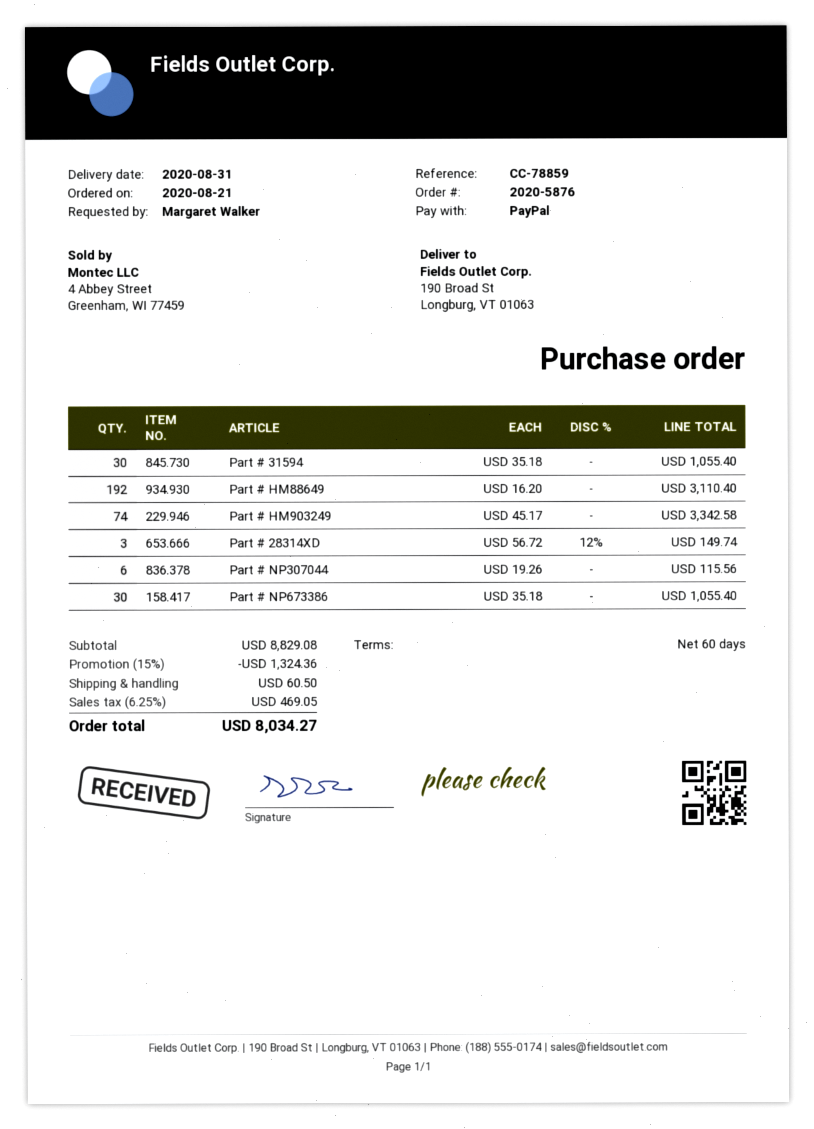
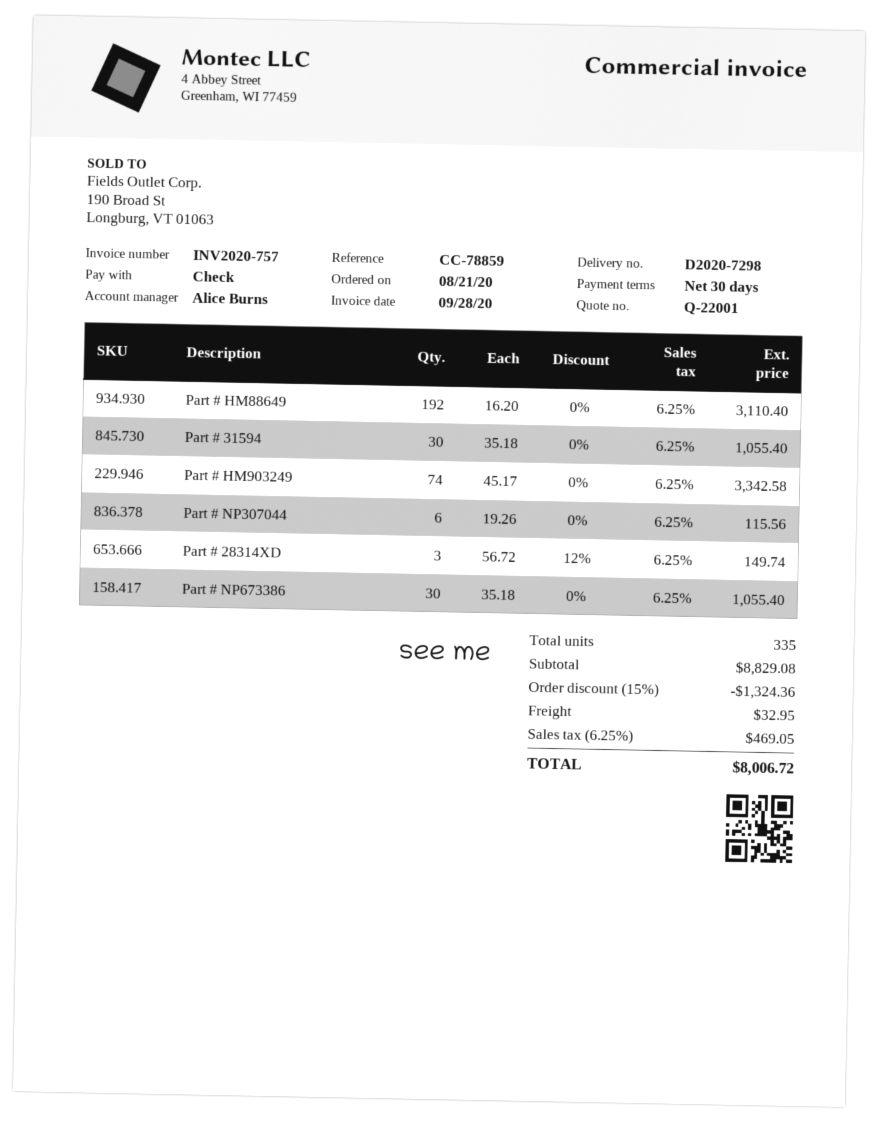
payment terms: 60 days -> 30 days
payment method: PayPal -> cheque
shipping: 60.50 -> 32.95
total: 8034.27 -> 8006.72

